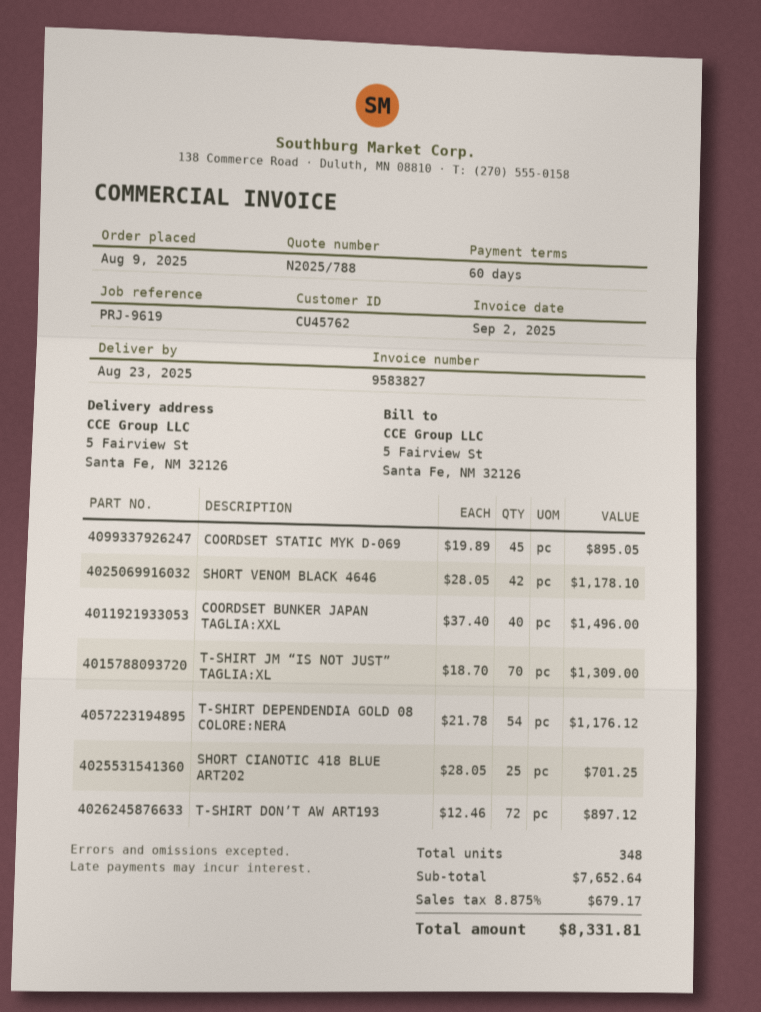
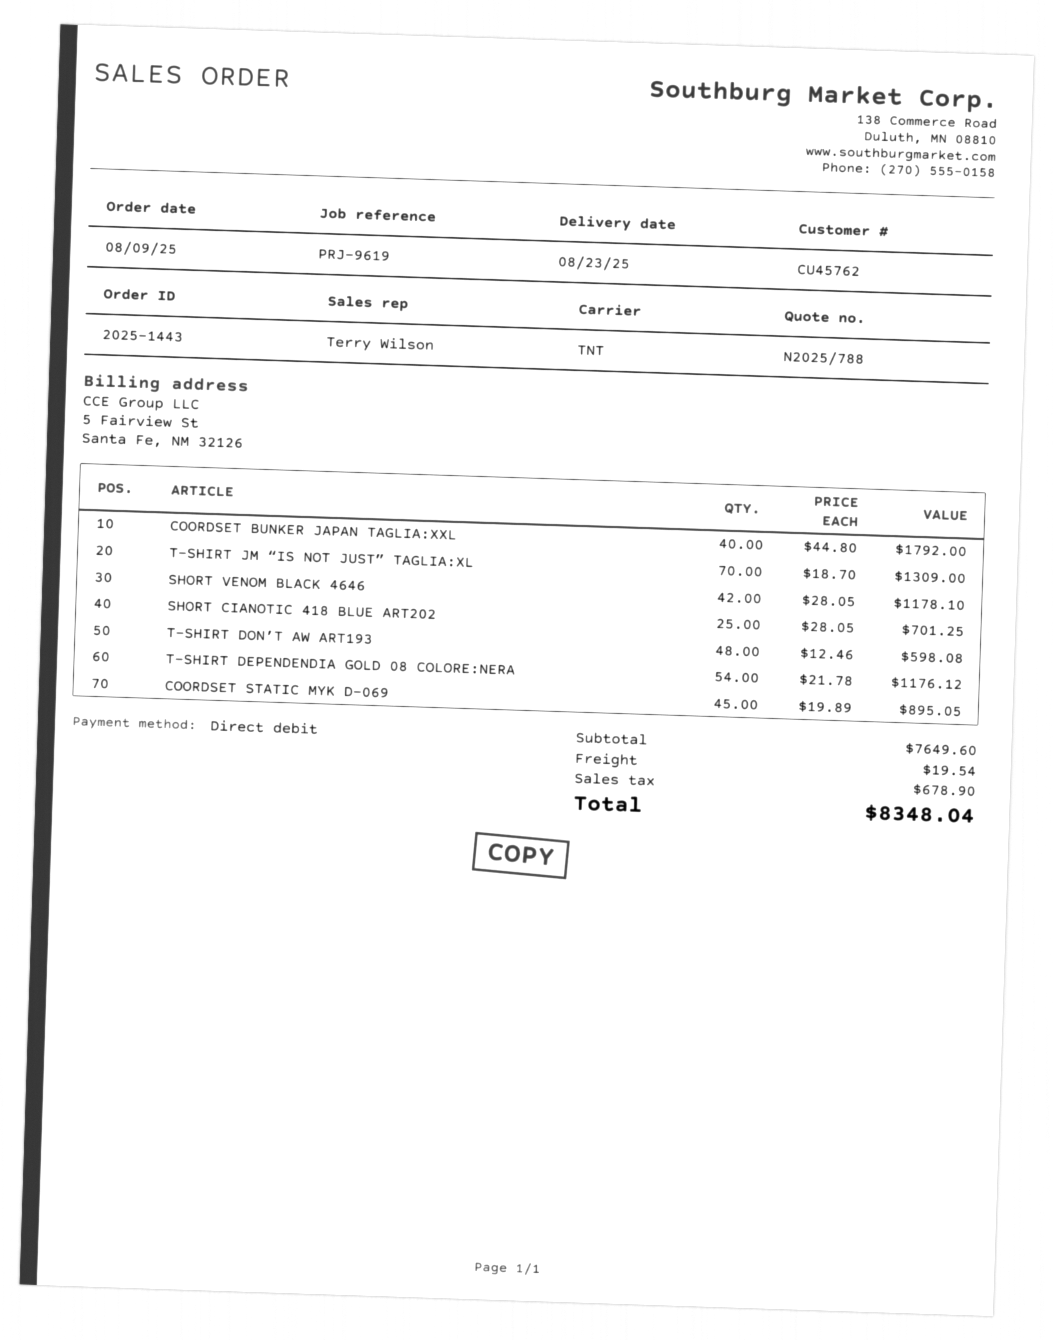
COORDSET BUNKER JAPAN TAGLIA:XXL: 40 x 37.40 = 1496.00 -> 40 x 44.80 = 1792.00
T-SHIRT DON’T AW ART193: 72 x 12.46 = 897.12 -> 48 x 12.46 = 598.08
subtotal: 7652.64 -> 7649.60
shipping: none -> 19.54
tax: 679.17 -> 678.90
total: 8331.81 -> 8348.04

